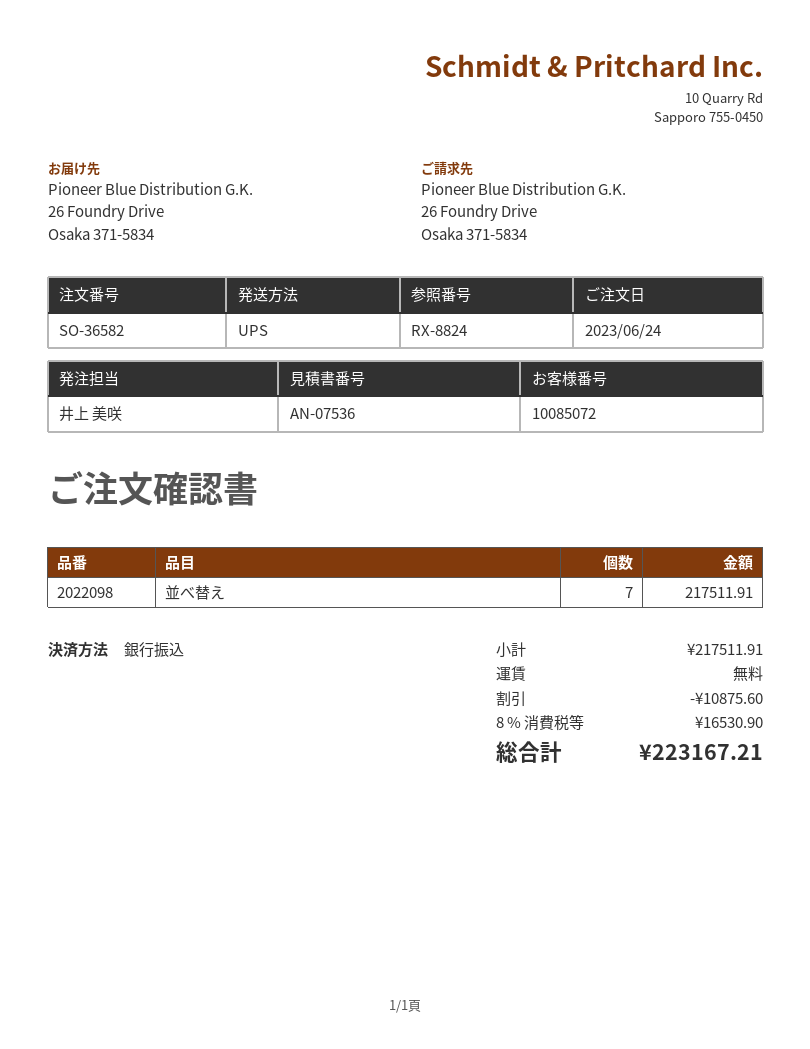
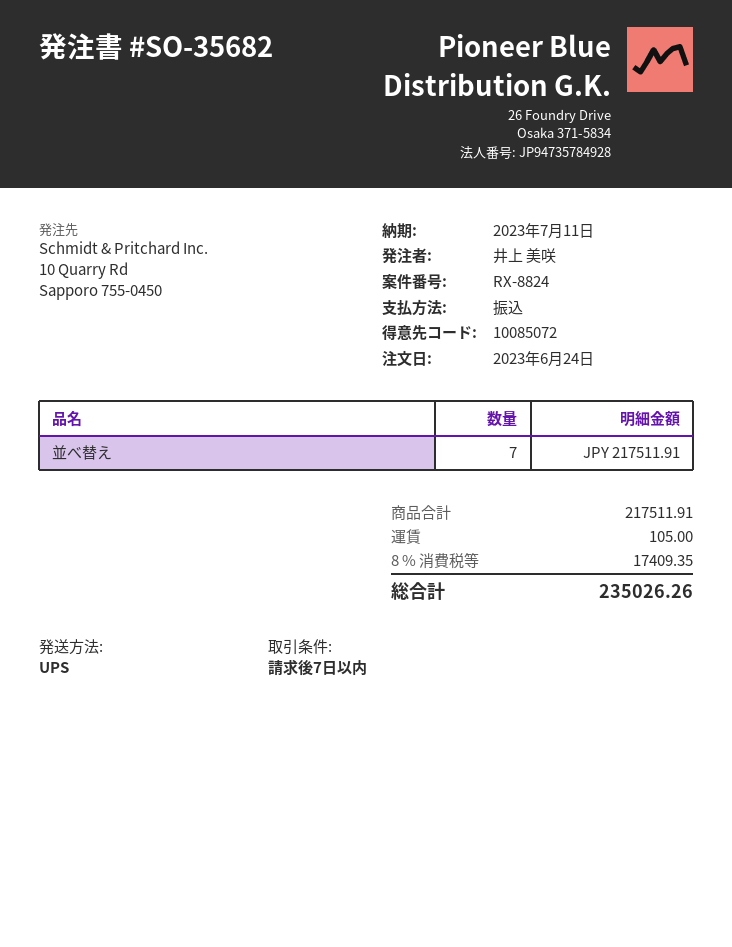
order number: SO-36582 -> SO-35682
discount: 10875.60 -> none
shipping: 0.00 -> 105.00
tax: 8% = 16530.90 -> 8% = 17409.35
total: 223167.21 -> 235026.26

